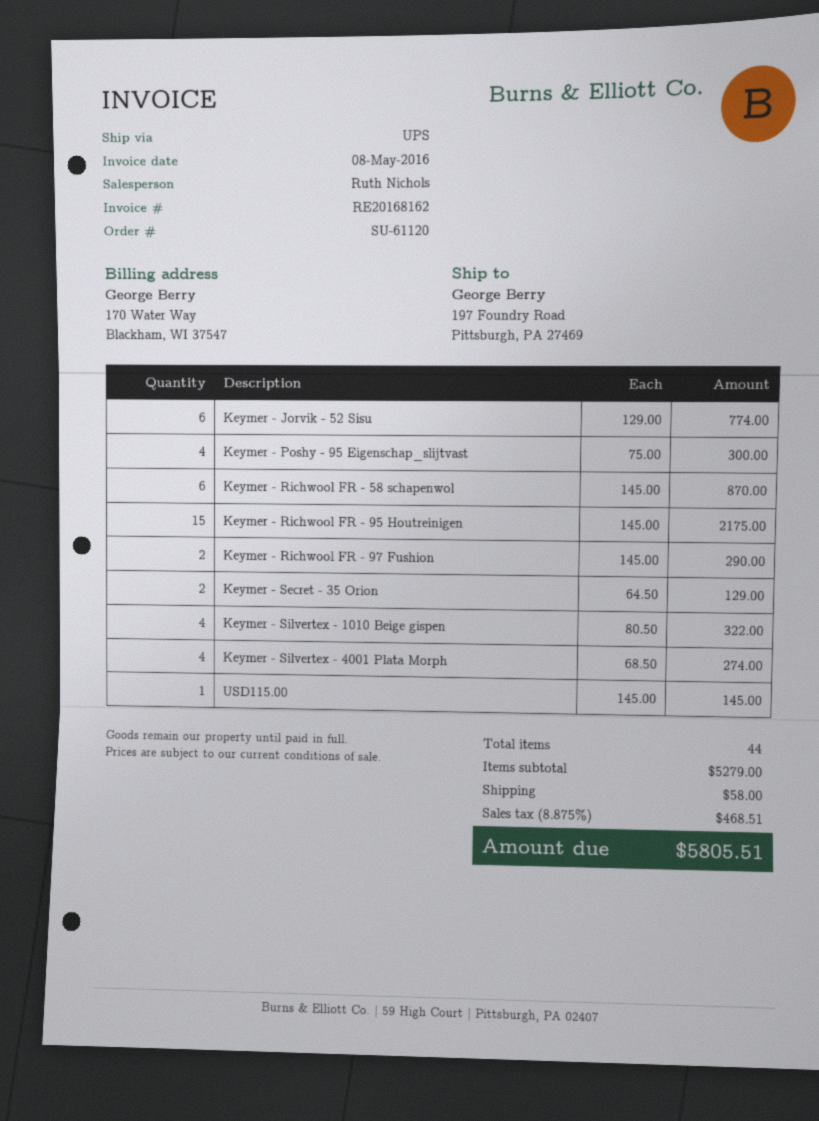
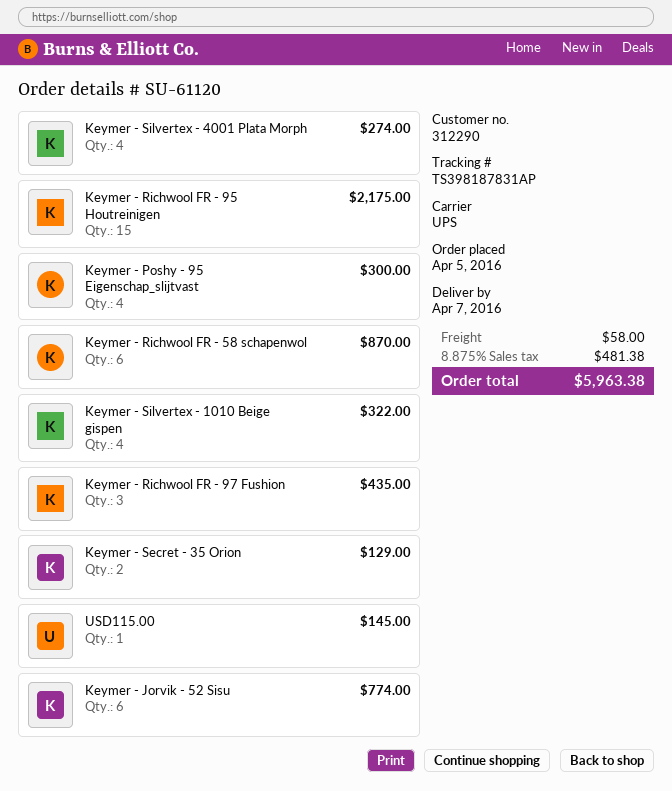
Keymer - Richwool FR - 97 Fushion: 2 for 290.00 -> 3 for 435.00
tax: 8.875% = 468.51 -> 8.875% = 481.38
total: 5805.51 -> 5963.38

